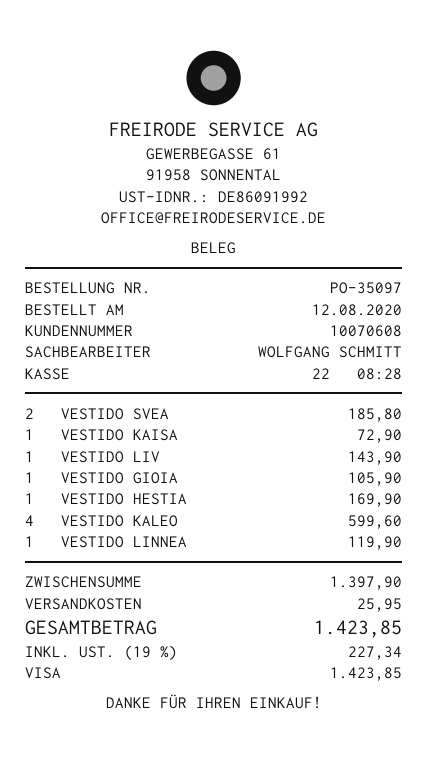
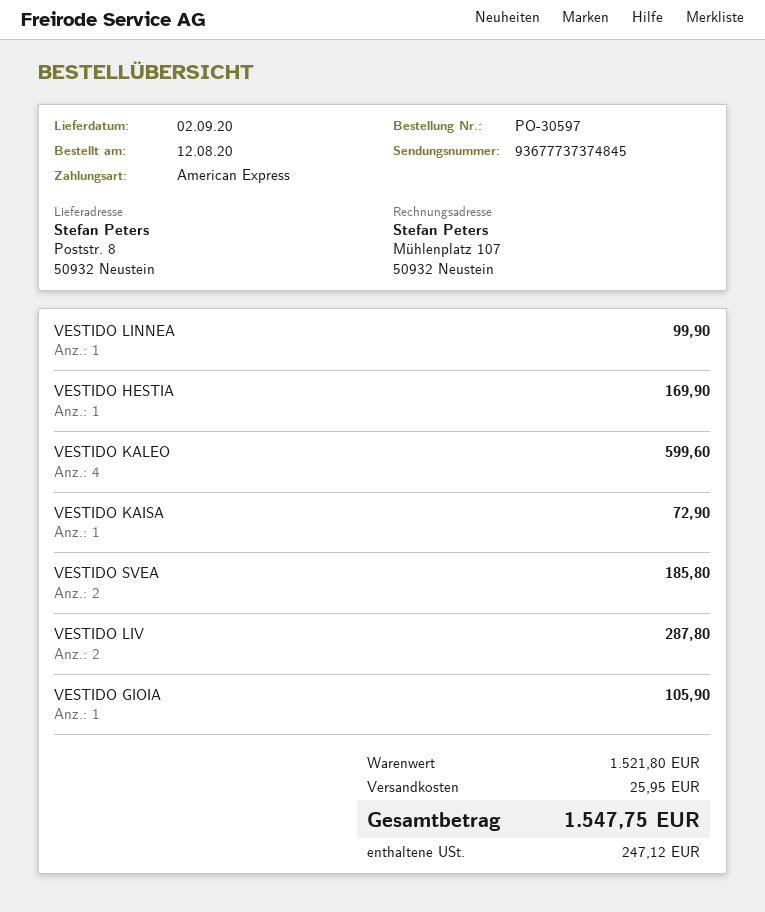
order number: PO-35097 -> PO-30597
payment method: Visa -> American Express
VESTIDO LIV: 1 for 143.90 -> 2 for 287.80
VESTIDO LINNEA: 1 for 119.90 -> 1 for 99.90
subtotal: 1397.90 -> 1521.80
tax: 227.34 -> 247.12
total: 1423.85 -> 1547.75

